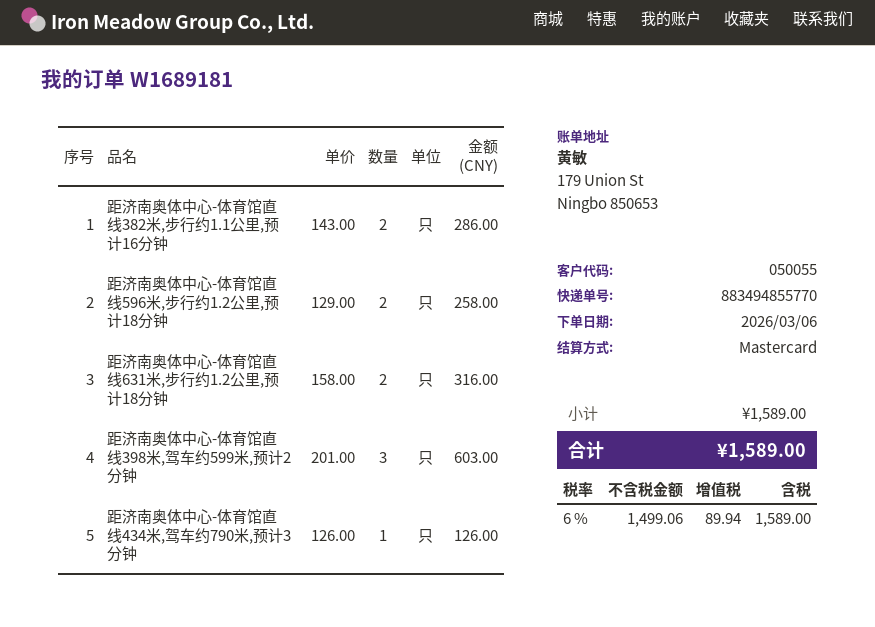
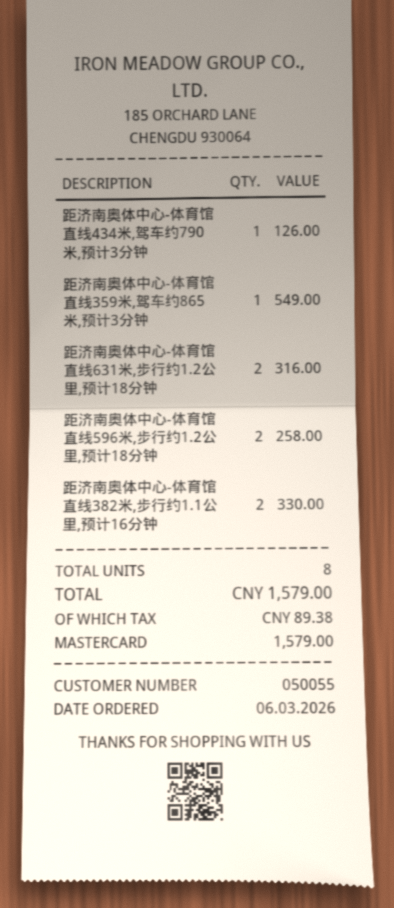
距济南奥体中心-体育馆直线382米,步行约1.1公里,预计16分钟: 2 for 286.00 -> 2 for 330.00
距济南奥体中心-体育馆直线398米,驾车约599米,预计2分钟: 3 for 603.00 -> none
距济南奥体中心-体育馆直线359米,驾车约865米,预计3分钟: none -> 1 for 549.00
tax: 89.94 -> 89.38
total: 1589.00 -> 1579.00

